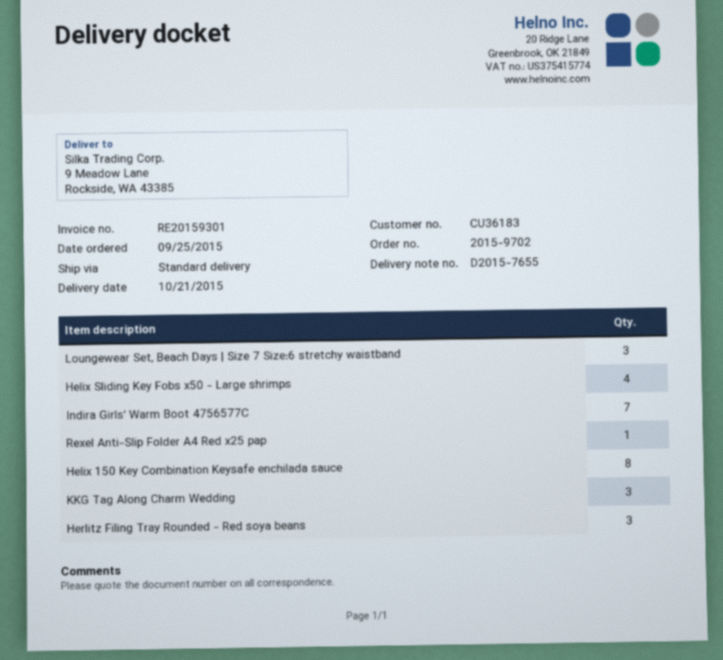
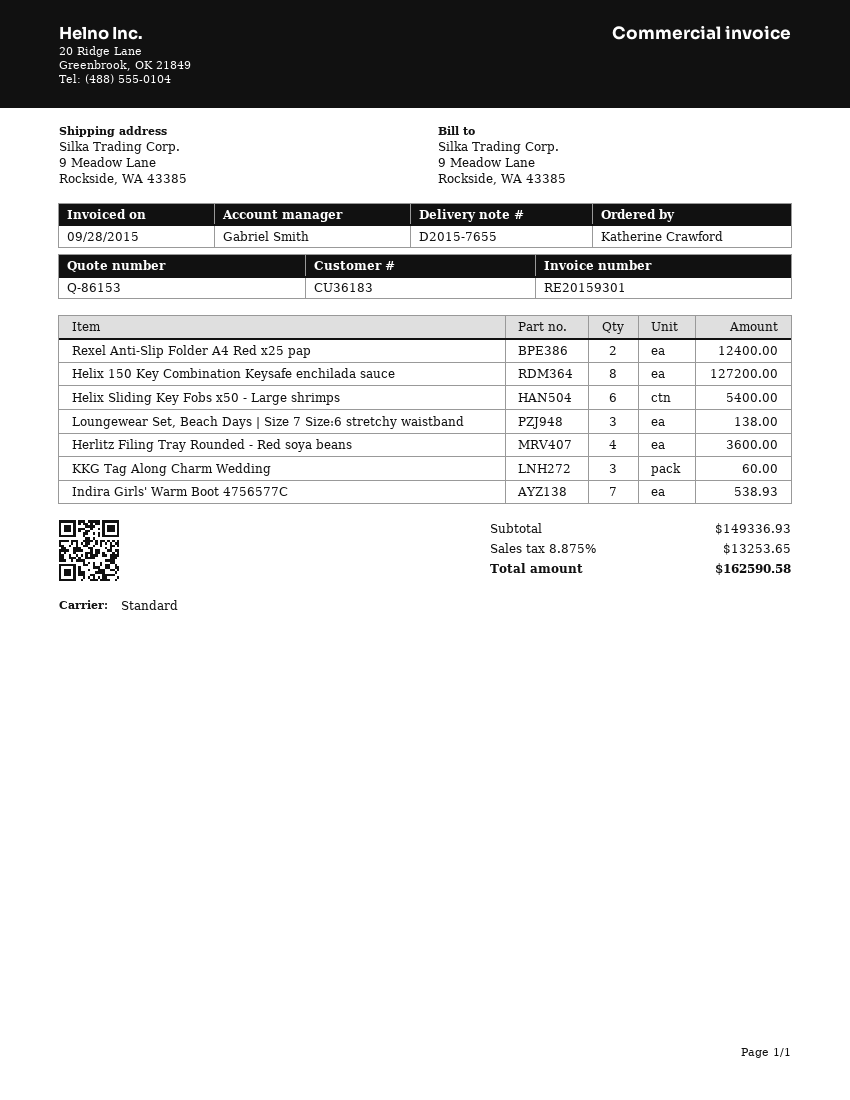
Helix Sliding Key Fobs x50 - Large shrimps: 4 -> 6
Rexel Anti-Slip Folder A4 Red x25 pap: 1 -> 2
Herlitz Filing Tray Rounded - Red soya beans: 3 -> 4

